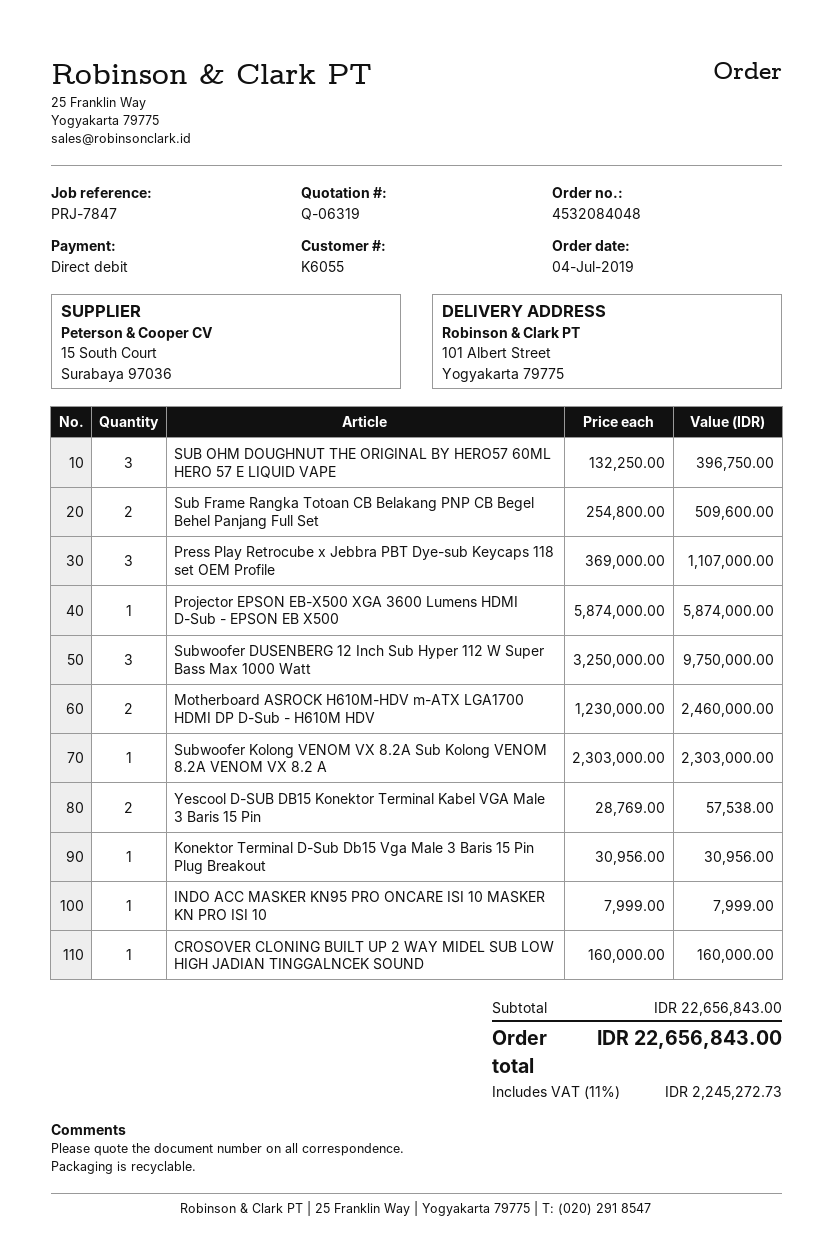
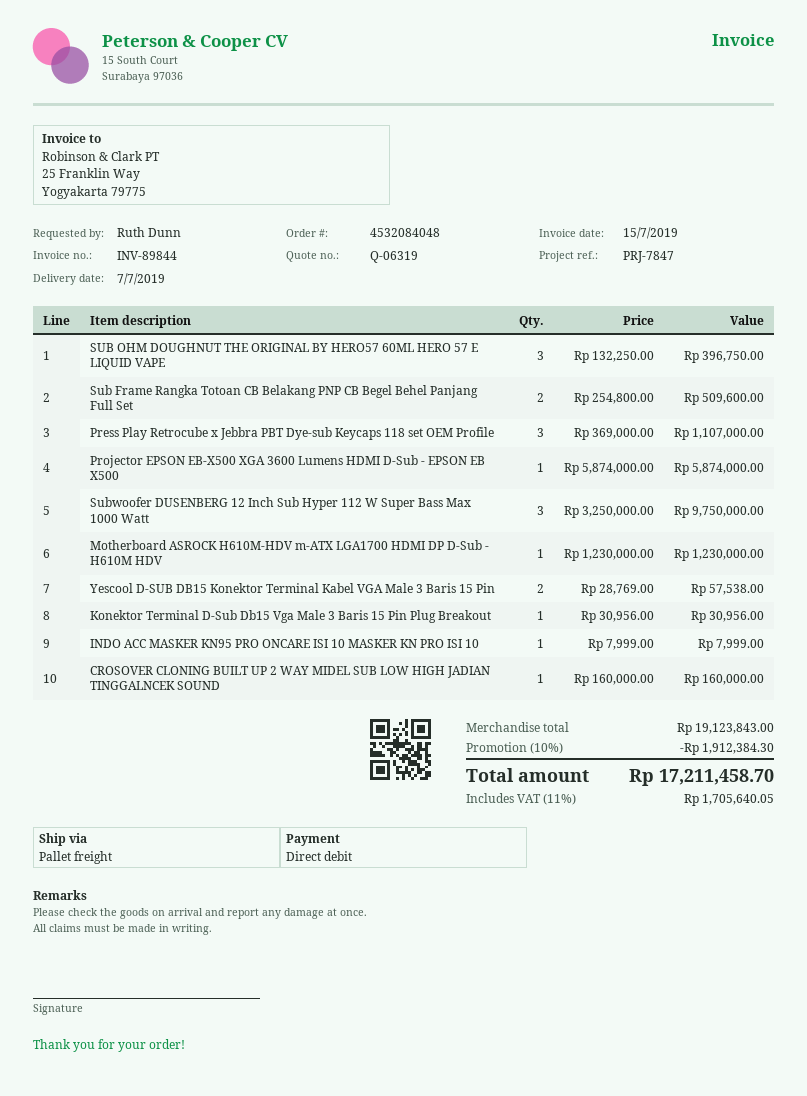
Motherboard ASROCK H610M-HDV m-ATX LGA1700 HDMI DP D-Sub - H610M HDV: 2 x 1230000.00 = 2460000.00 -> 1 x 1230000.00 = 1230000.00
Subwoofer Kolong VENOM VX 8.2A Sub Kolong VENOM 8.2A VENOM VX 8.2 A: 1 x 2303000.00 = 2303000.00 -> none
subtotal: 22656843.00 -> 19123843.00
discount: none -> 10% = 1912384.30
tax: 11% = 2245272.73 -> 11% = 1705640.05
total: 22656843.00 -> 17211458.70

